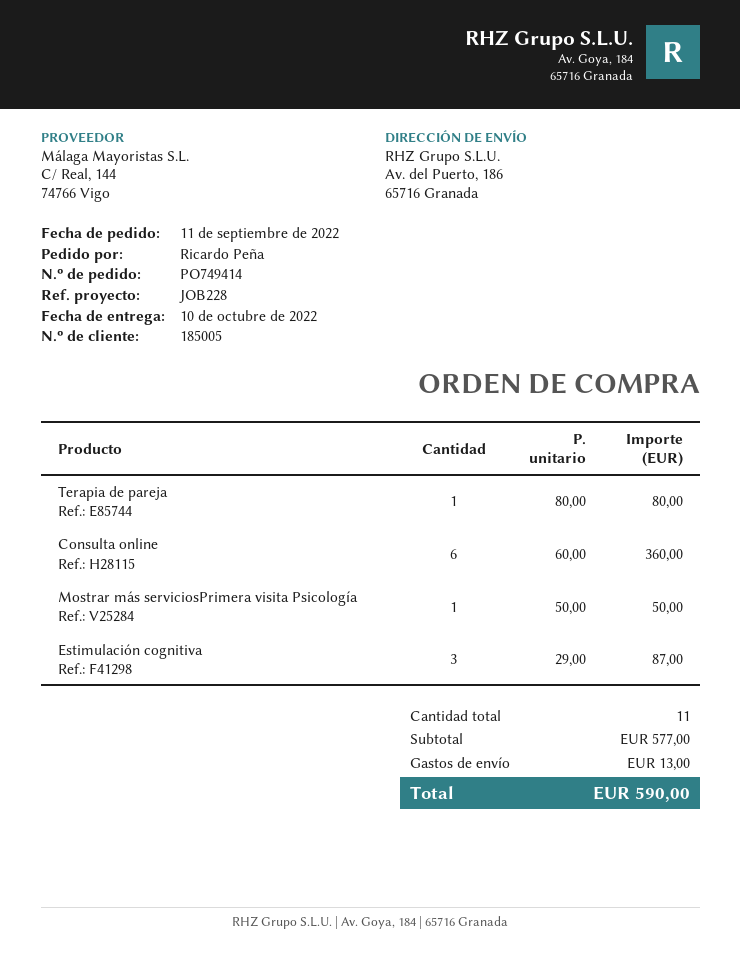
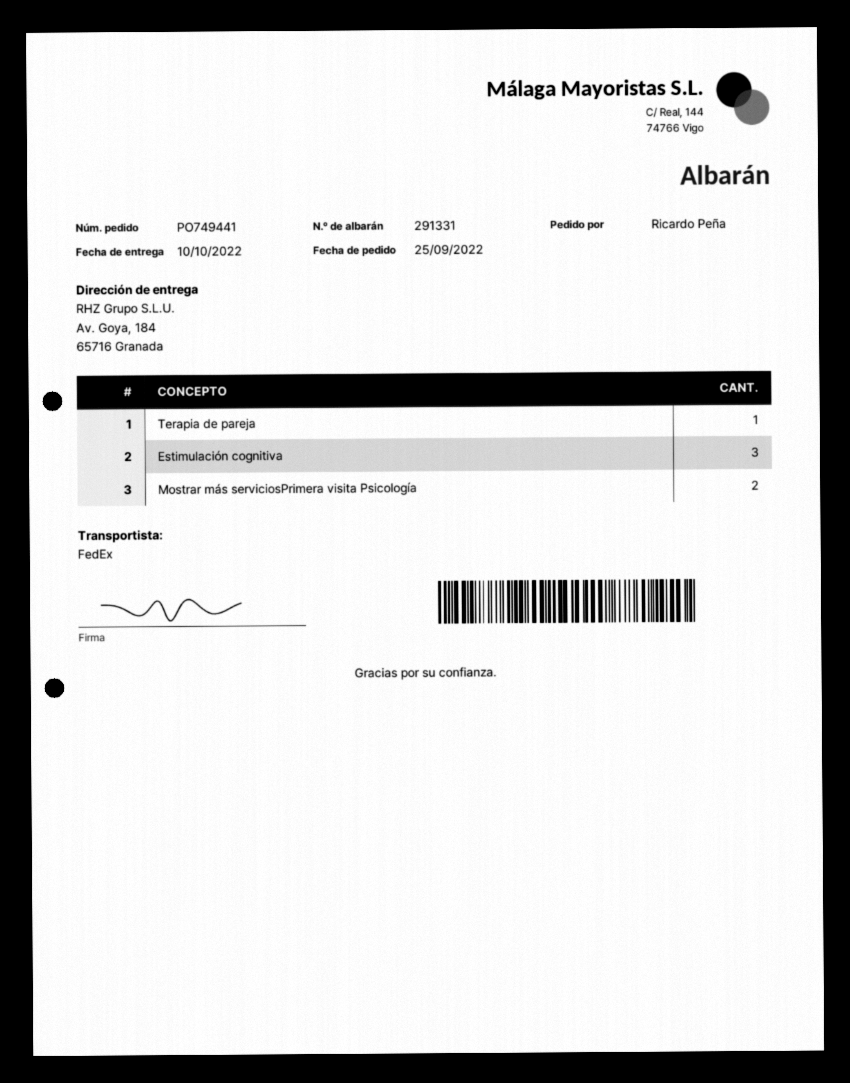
order number: PO749414 -> PO749441
order date: 2022-09-11 -> 2022-09-25
ship to: Av. del Puerto, 186, 65716 Granada -> Av. Goya, 184, 65716 Granada
Consulta online: 6 -> none
Mostrar más serviciosPrimera visita Psicología: 1 -> 2

